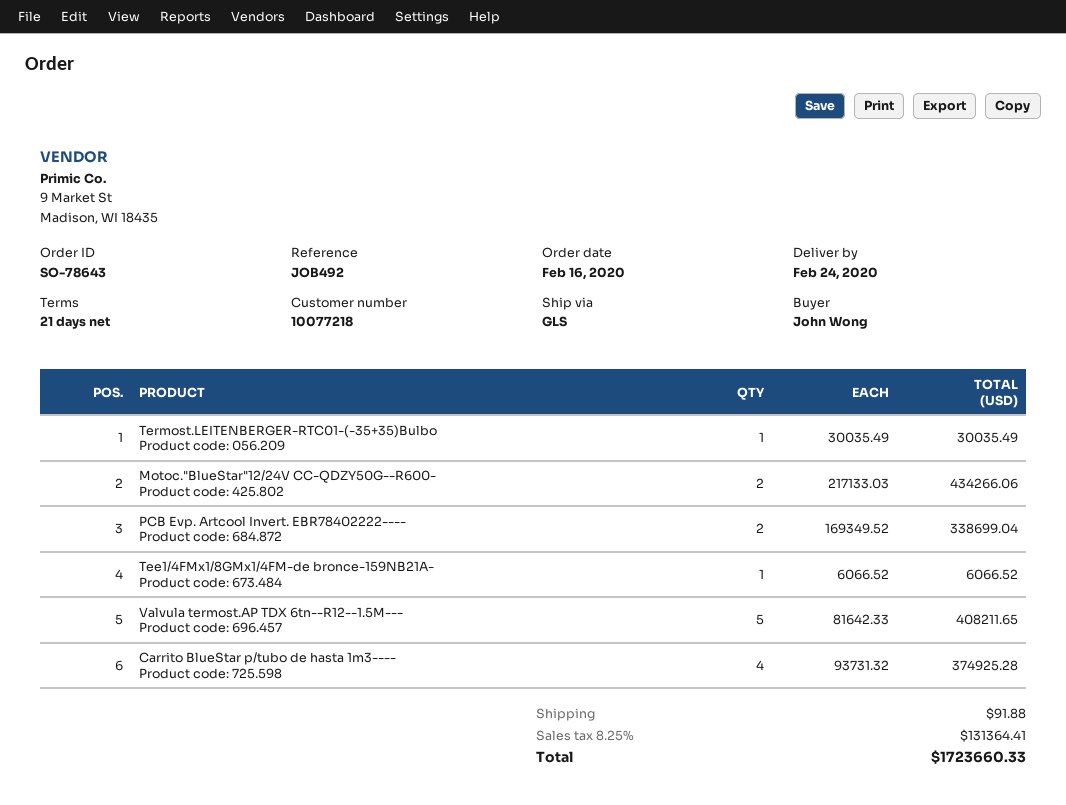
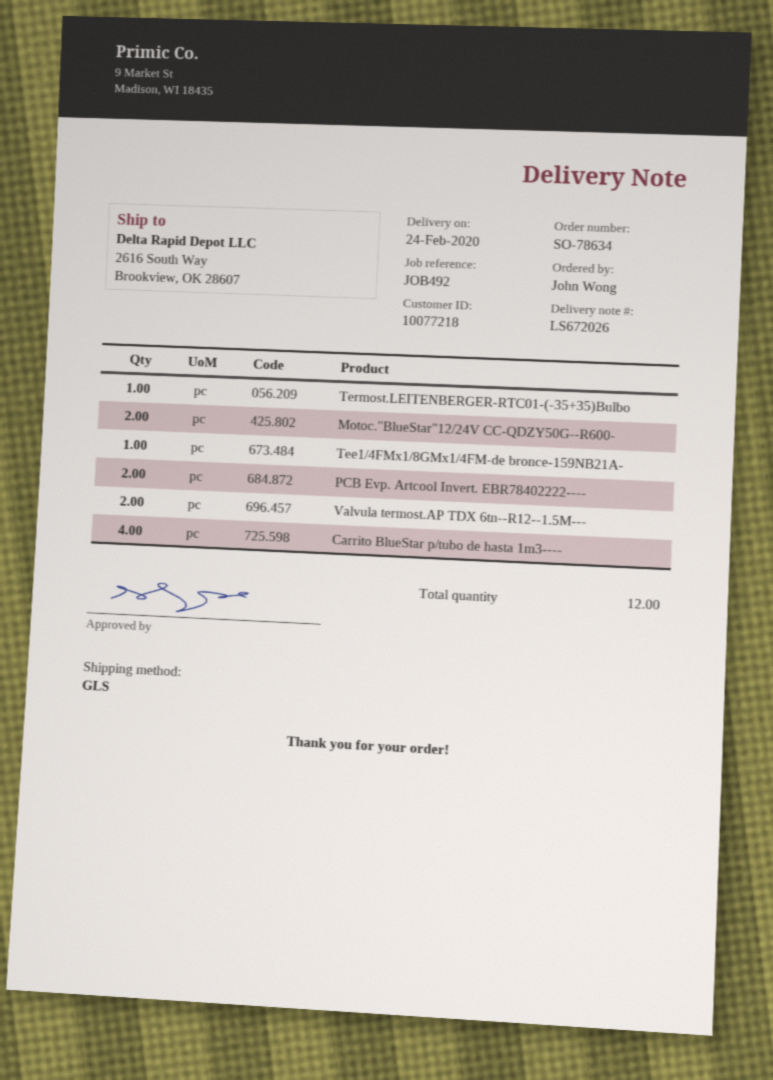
order number: SO-78643 -> SO-78634
Valvula termost.AP TDX 6tn--R12--1.5M---: 5 -> 2

